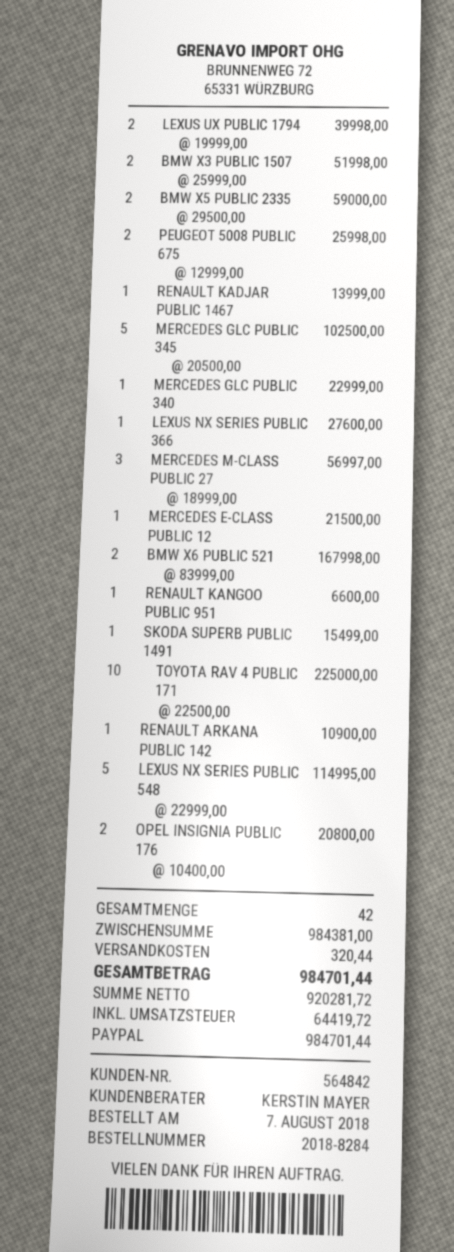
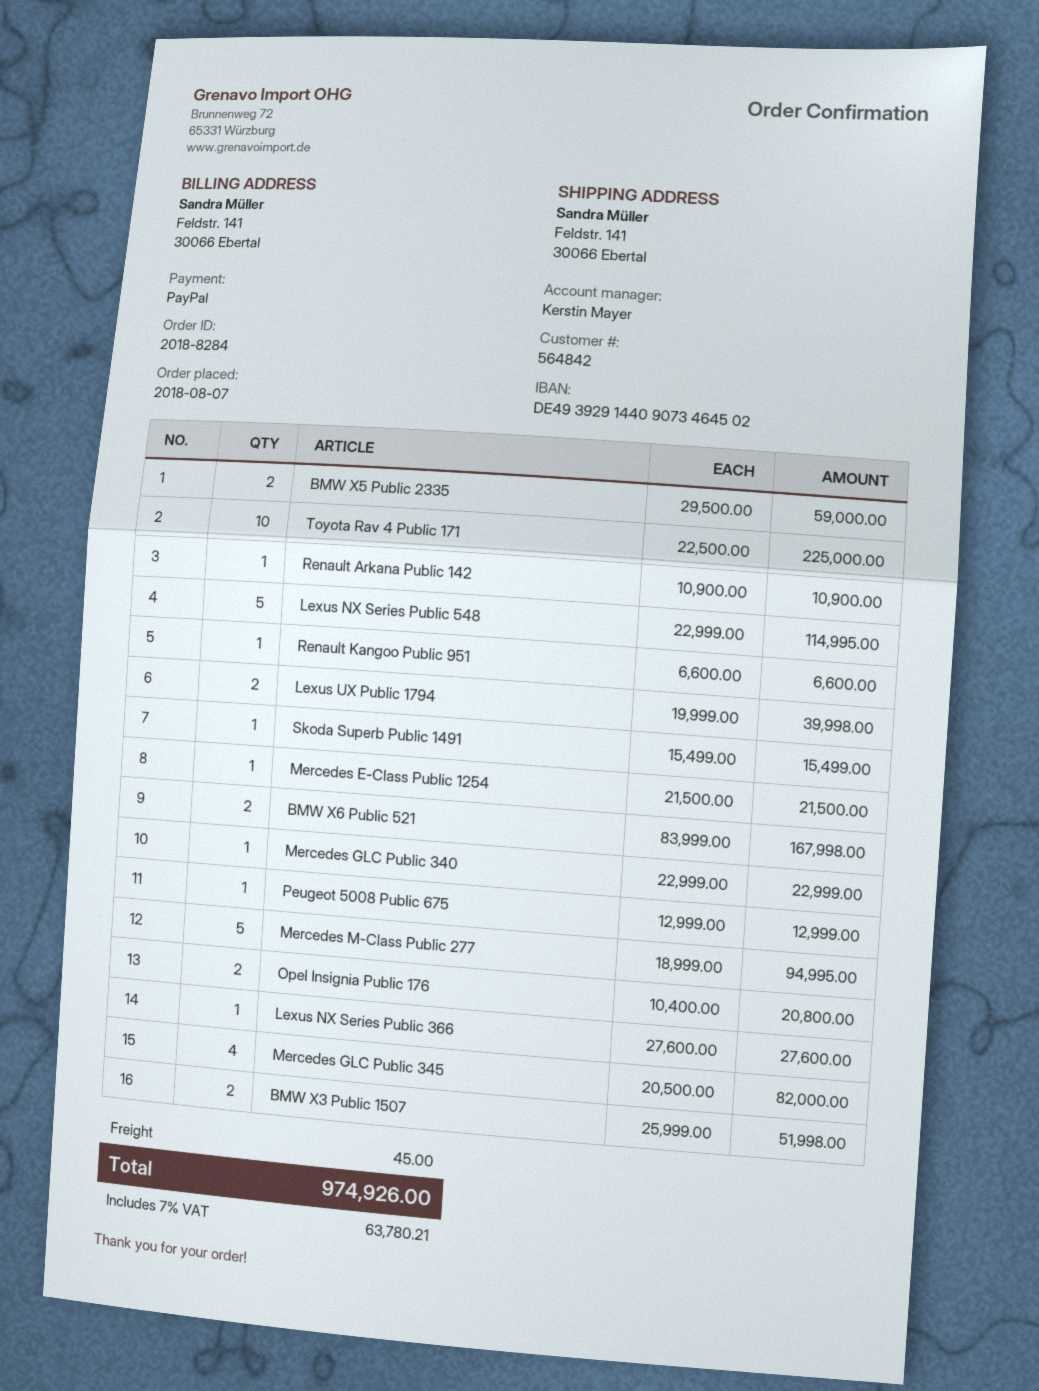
PEUGEOT 5008 PUBLIC 675: 2 x 12999.00 = 25998.00 -> 1 x 12999.00 = 12999.00
RENAULT KADJAR PUBLIC 1467: 1 x 13999.00 = 13999.00 -> none
MERCEDES GLC PUBLIC 345: 5 x 20500.00 = 102500.00 -> 4 x 20500.00 = 82000.00
MERCEDES M-CLASS PUBLIC 27: 3 x 18999.00 = 56997.00 -> 5 x 18999.00 = 94995.00
shipping: 320.44 -> 45.00
tax: 64419.72 -> 63780.21
total: 984701.44 -> 974926.00

